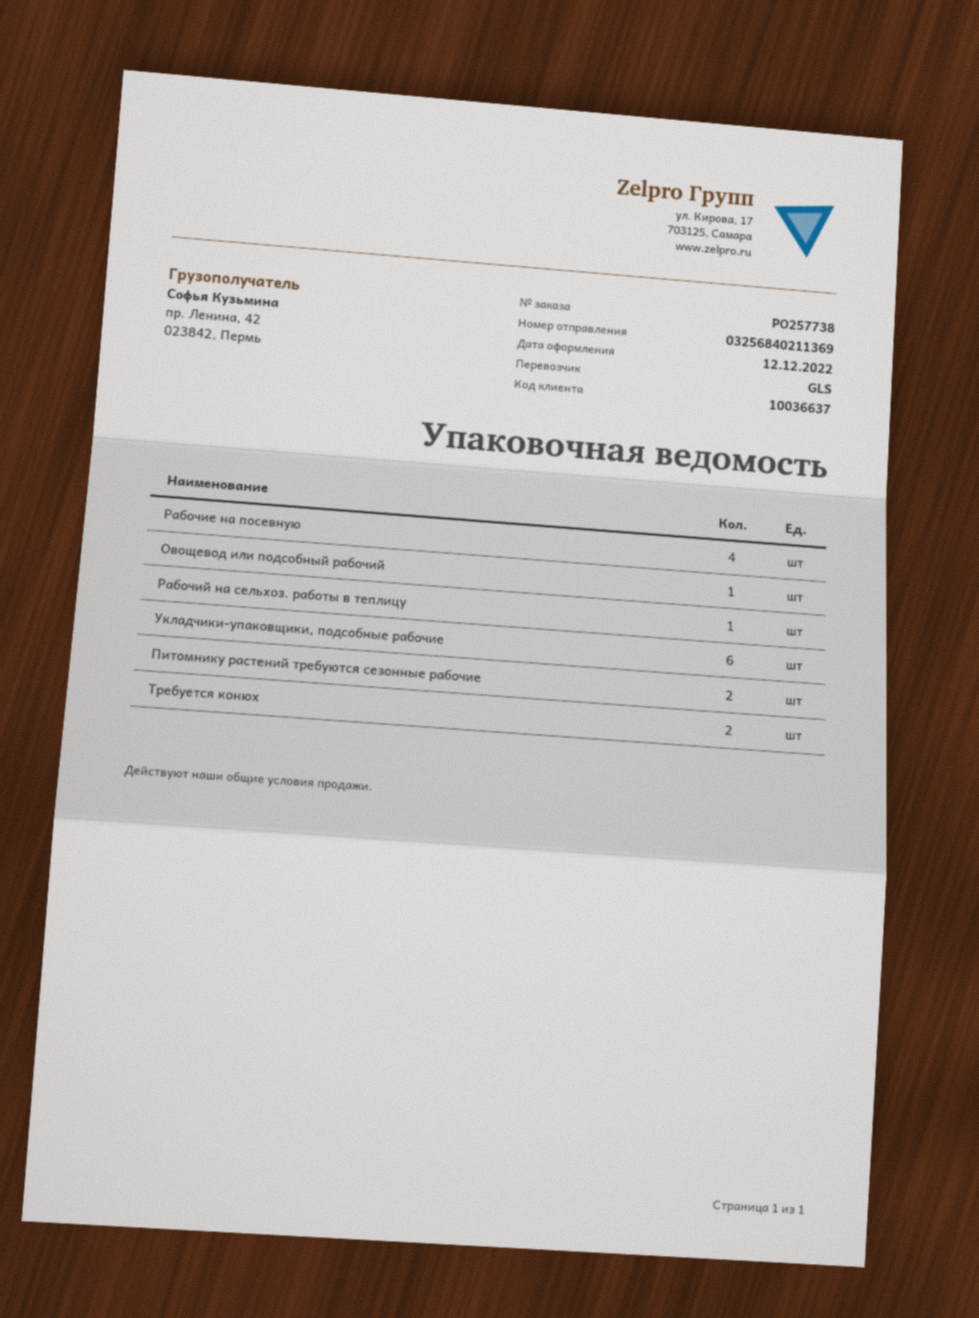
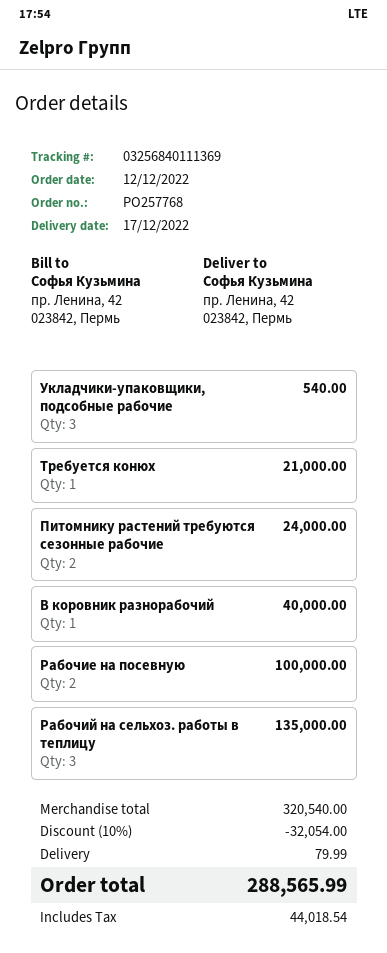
order number: PO257738 -> PO257768
tracking number: 03256840211369 -> 03256840111369
Рабочие на посевную: 4 -> 2
Овощевод или подсобный рабочий: 1 -> none
Рабочий на сельхоз. работы в теплицу: 1 -> 3
Укладчики-упаковщики, подсобные рабочие: 6 -> 3
Требуется конюх: 2 -> 1
В коровник разнорабочий: none -> 1

